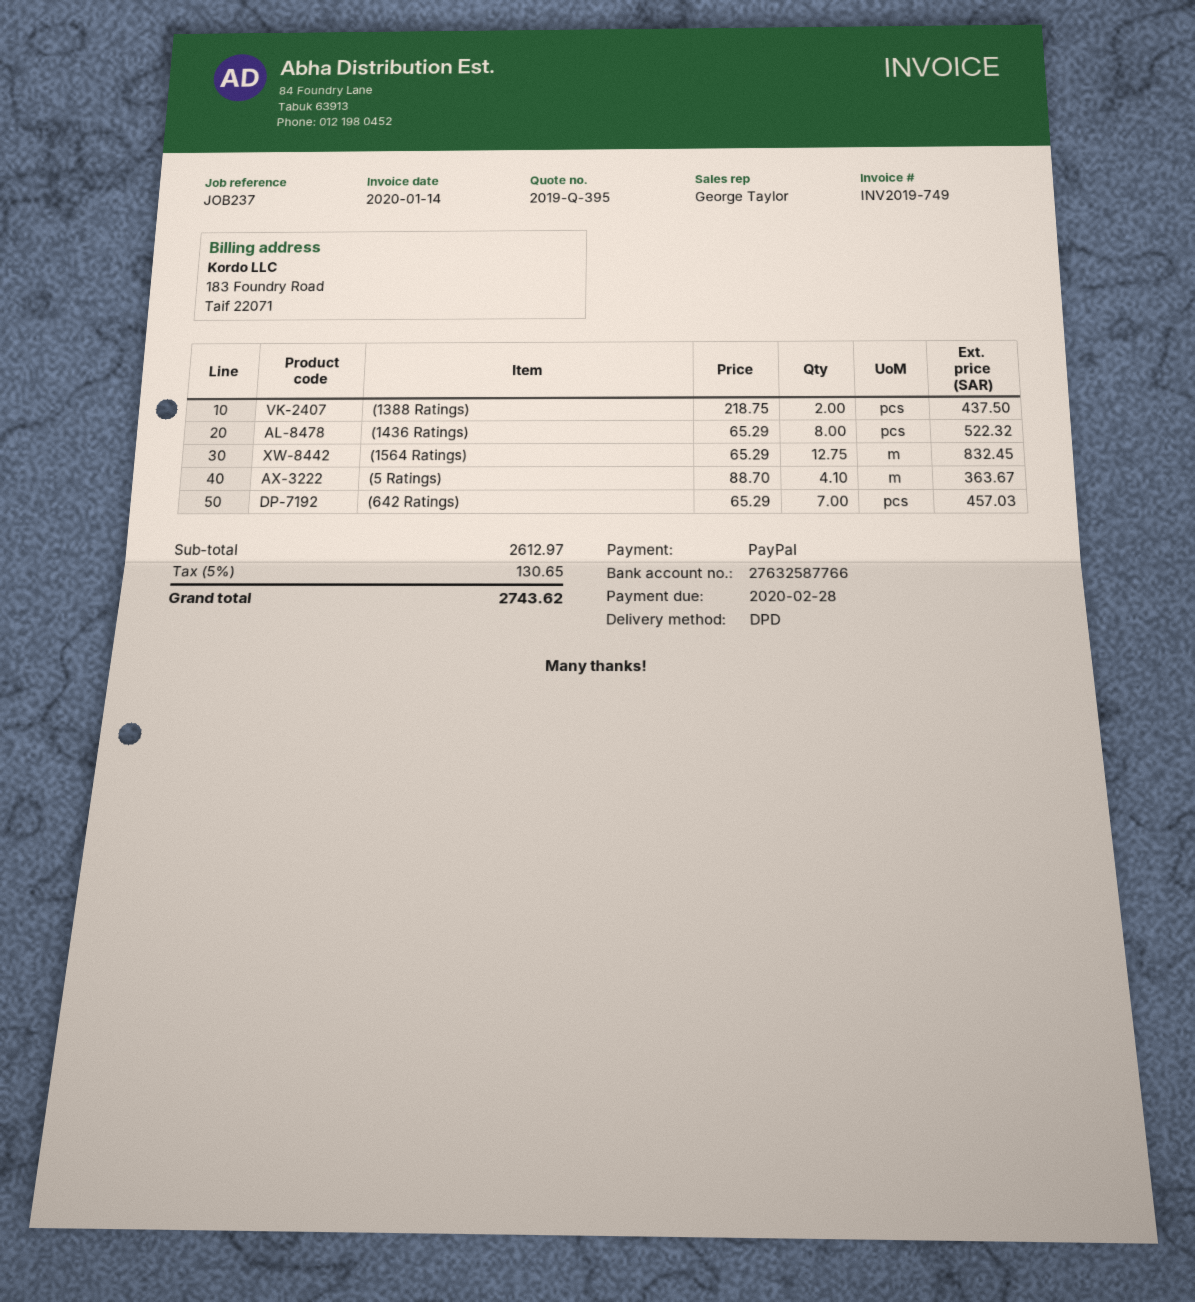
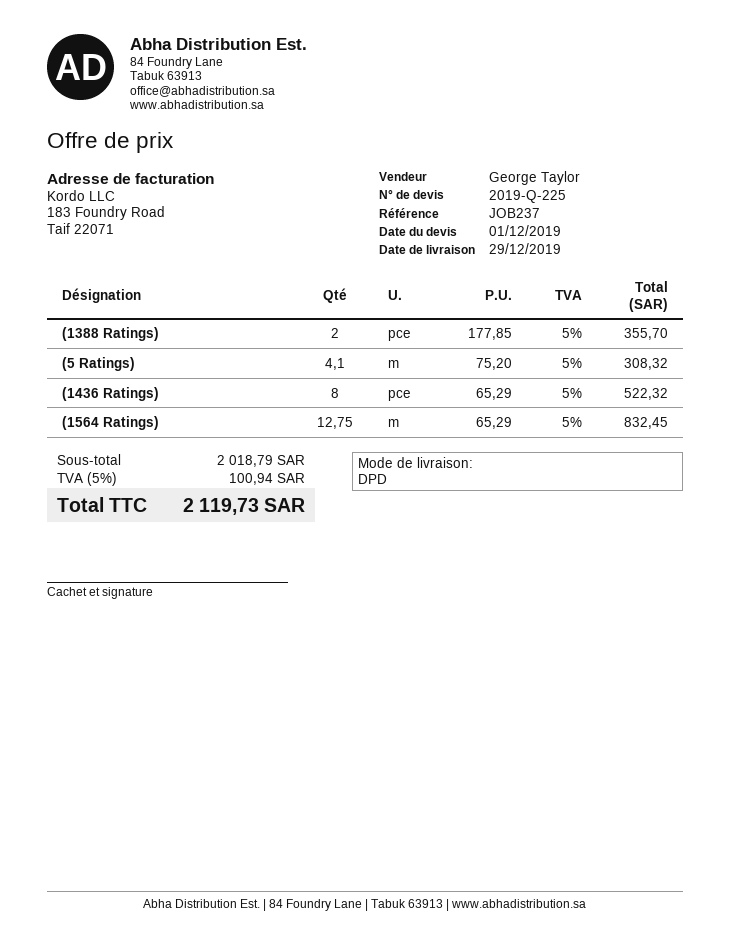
quote number: 2019-Q-395 -> 2019-Q-225
(1388 Ratings): 2 x 218.75 = 437.50 -> 2 x 177.85 = 355.70
(5 Ratings): 4.1 x 88.70 = 363.67 -> 4.1 x 75.20 = 308.32
(642 Ratings): 7 x 65.29 = 457.03 -> none
subtotal: 2612.97 -> 2018.79
tax: 5% = 130.65 -> 5% = 100.94
total: 2743.62 -> 2119.73

